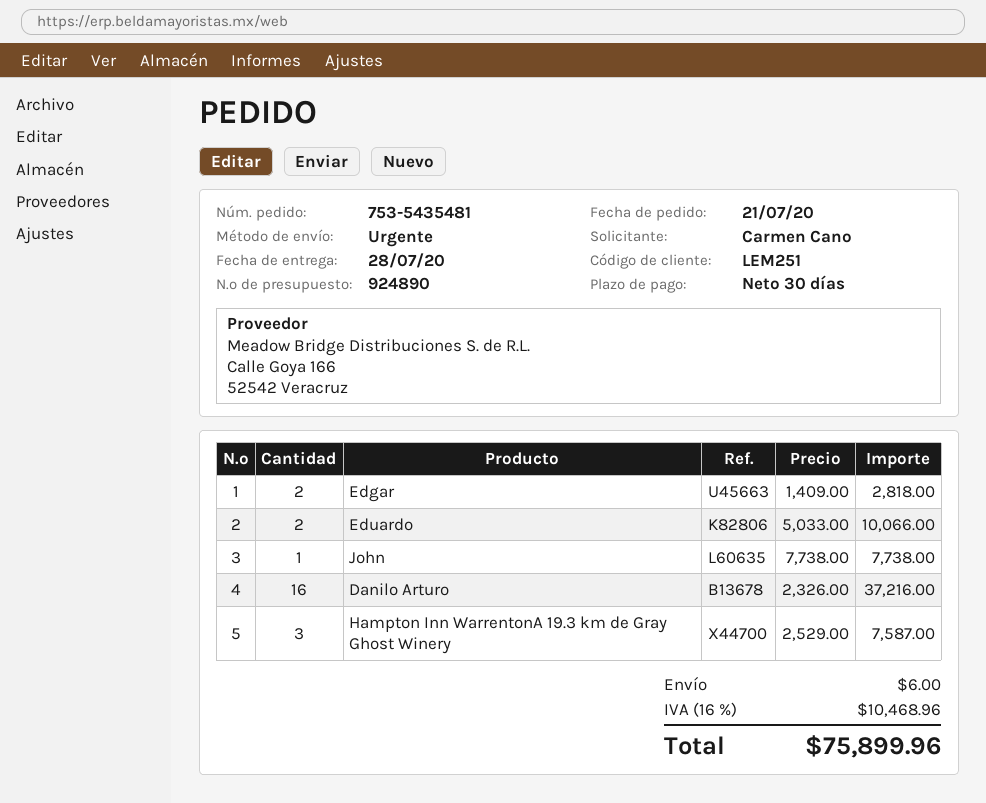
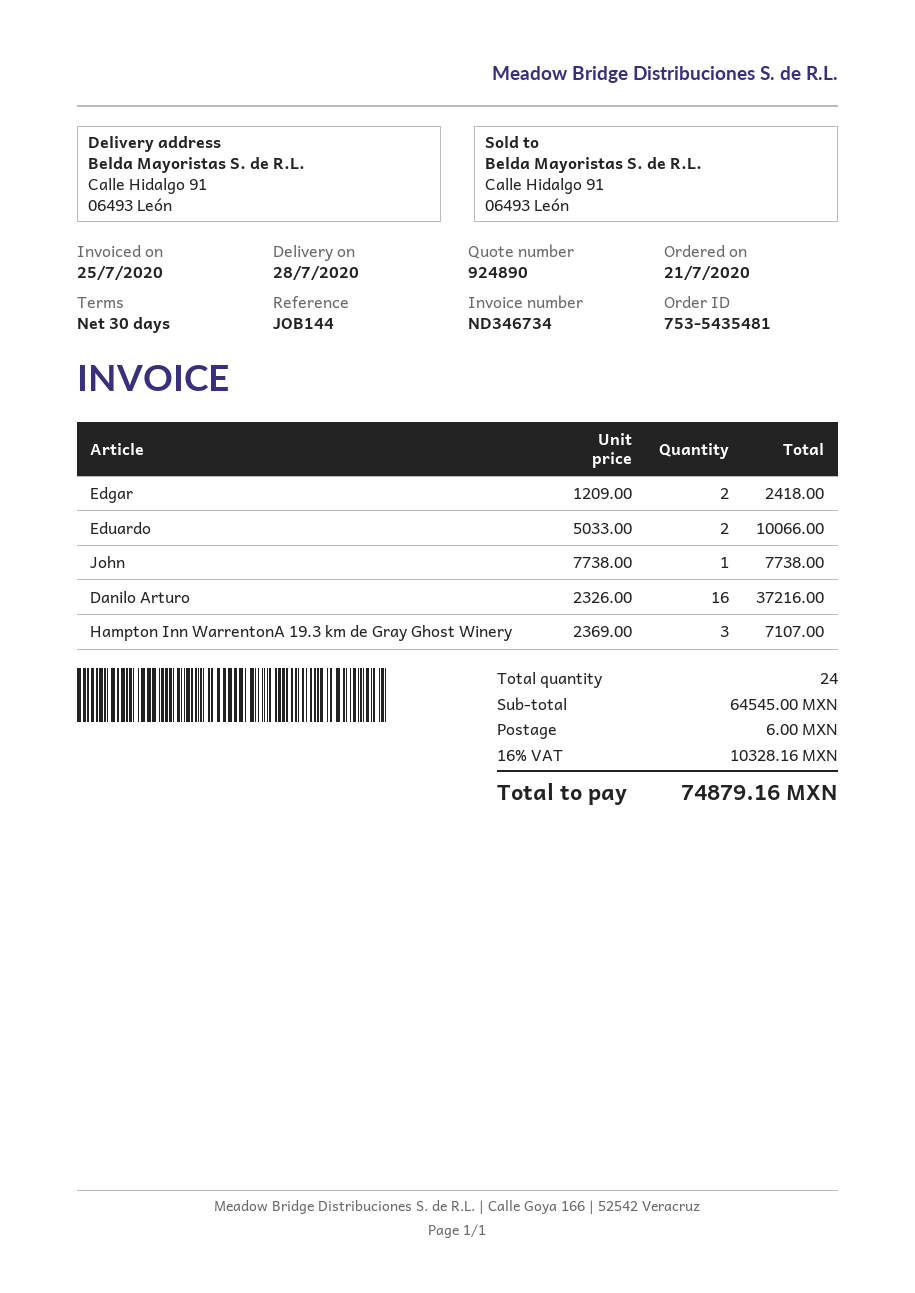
Edgar: 2 x 1409.00 = 2818.00 -> 2 x 1209.00 = 2418.00
Hampton Inn WarrentonA 19.3 km de Gray Ghost Winery: 3 x 2529.00 = 7587.00 -> 3 x 2369.00 = 7107.00
tax: 16% = 10468.96 -> 16% = 10328.16
total: 75899.96 -> 74879.16

